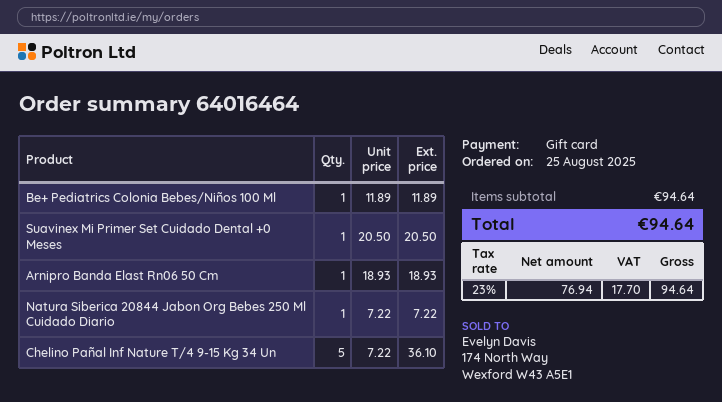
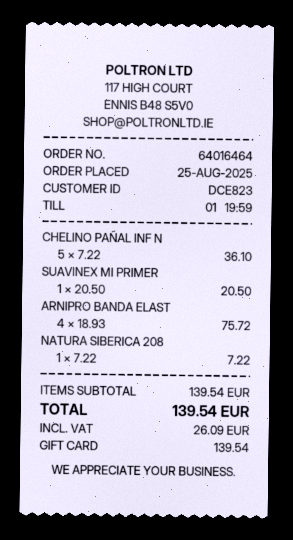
Be+ Pediatrics Colonia Bebes/Niños 100 Ml: 1 x 11.89 = 11.89 -> none
Arnipro Banda Elast Rn06 50 Cm: 1 x 18.93 = 18.93 -> 4 x 18.93 = 75.72
subtotal: 94.64 -> 139.54
tax: 17.70 -> 26.09
total: 94.64 -> 139.54

